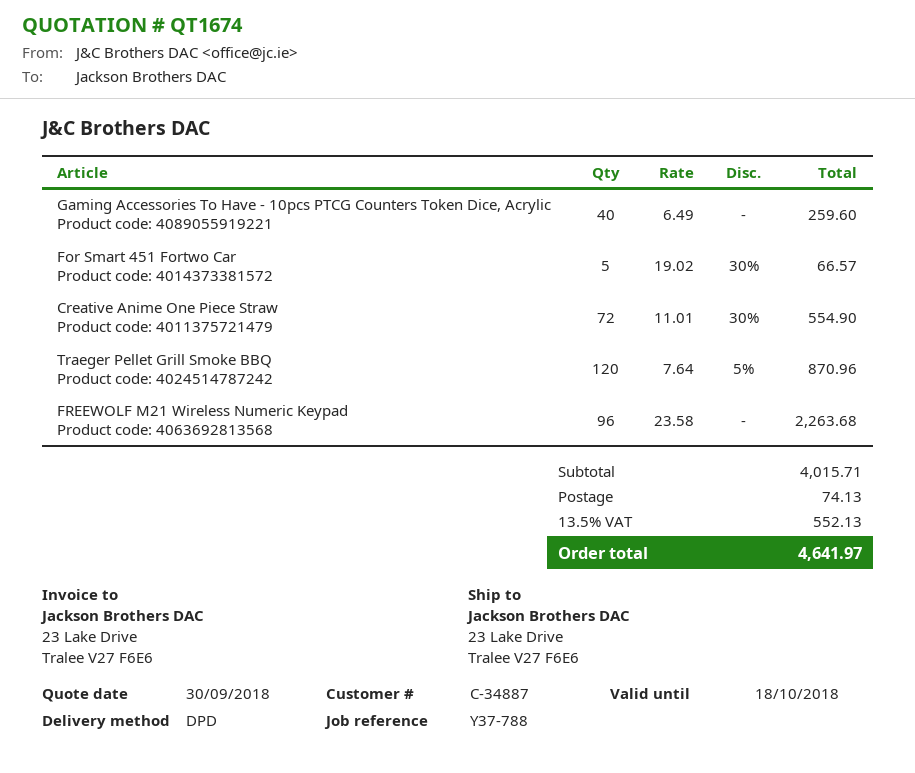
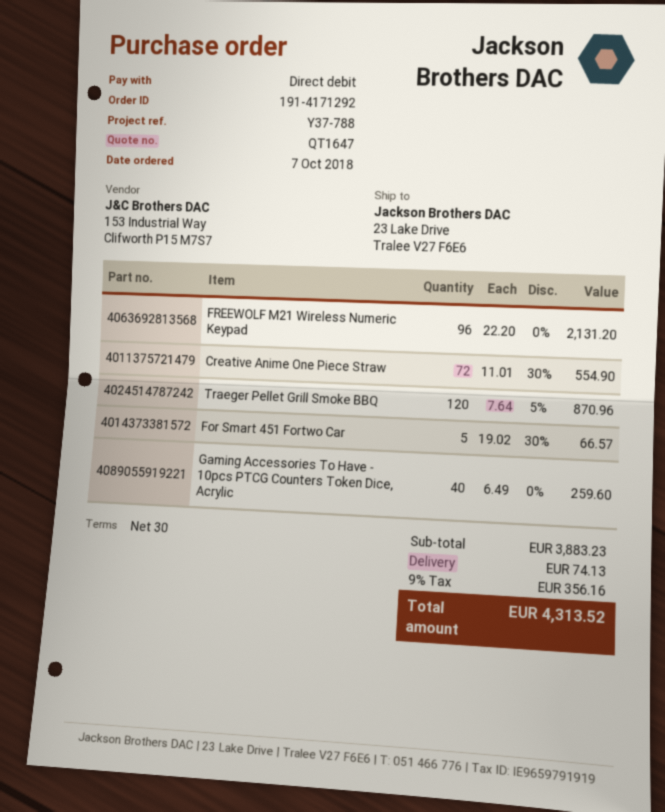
quote number: QT1674 -> QT1647
FREEWOLF M21 Wireless Numeric Keypad: 96 x 23.58 = 2263.68 -> 96 x 22.20 = 2131.20
subtotal: 4015.71 -> 3883.23
tax: 13.5% = 552.13 -> 9% = 356.16
total: 4641.97 -> 4313.52

